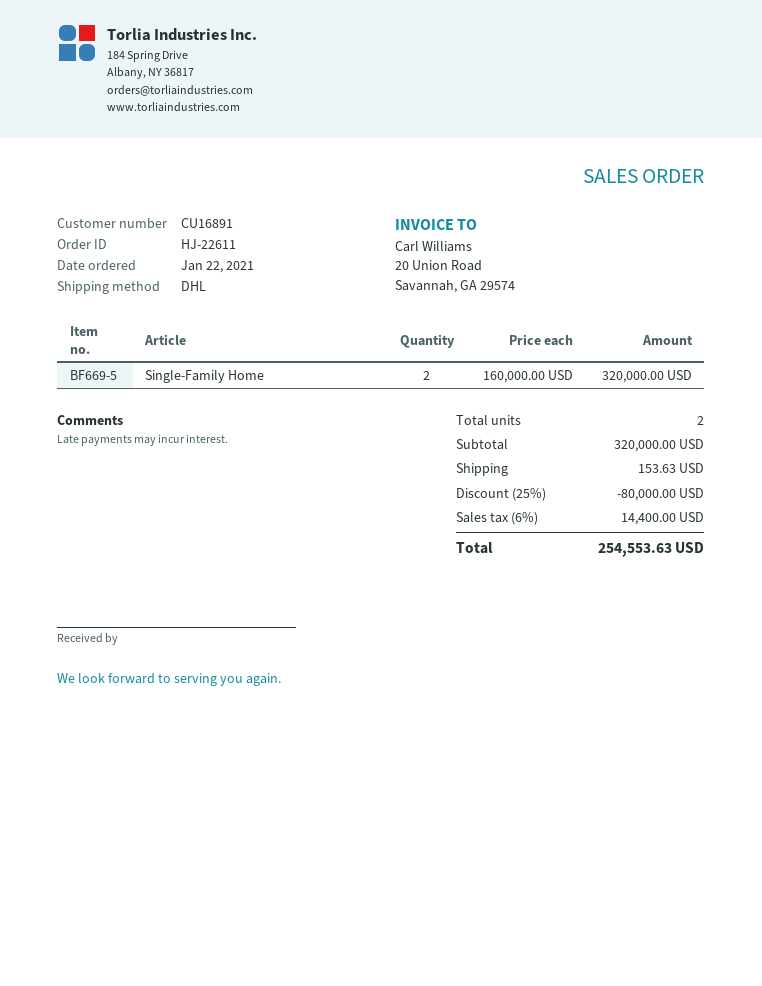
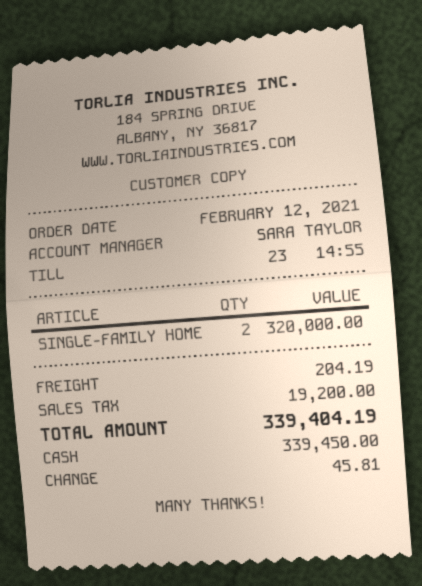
order date: 2021-01-22 -> 2021-02-12
discount: 25% = 80000.00 -> none
shipping: 153.63 -> 204.19
tax: 14400.00 -> 19200.00
total: 254553.63 -> 339404.19

